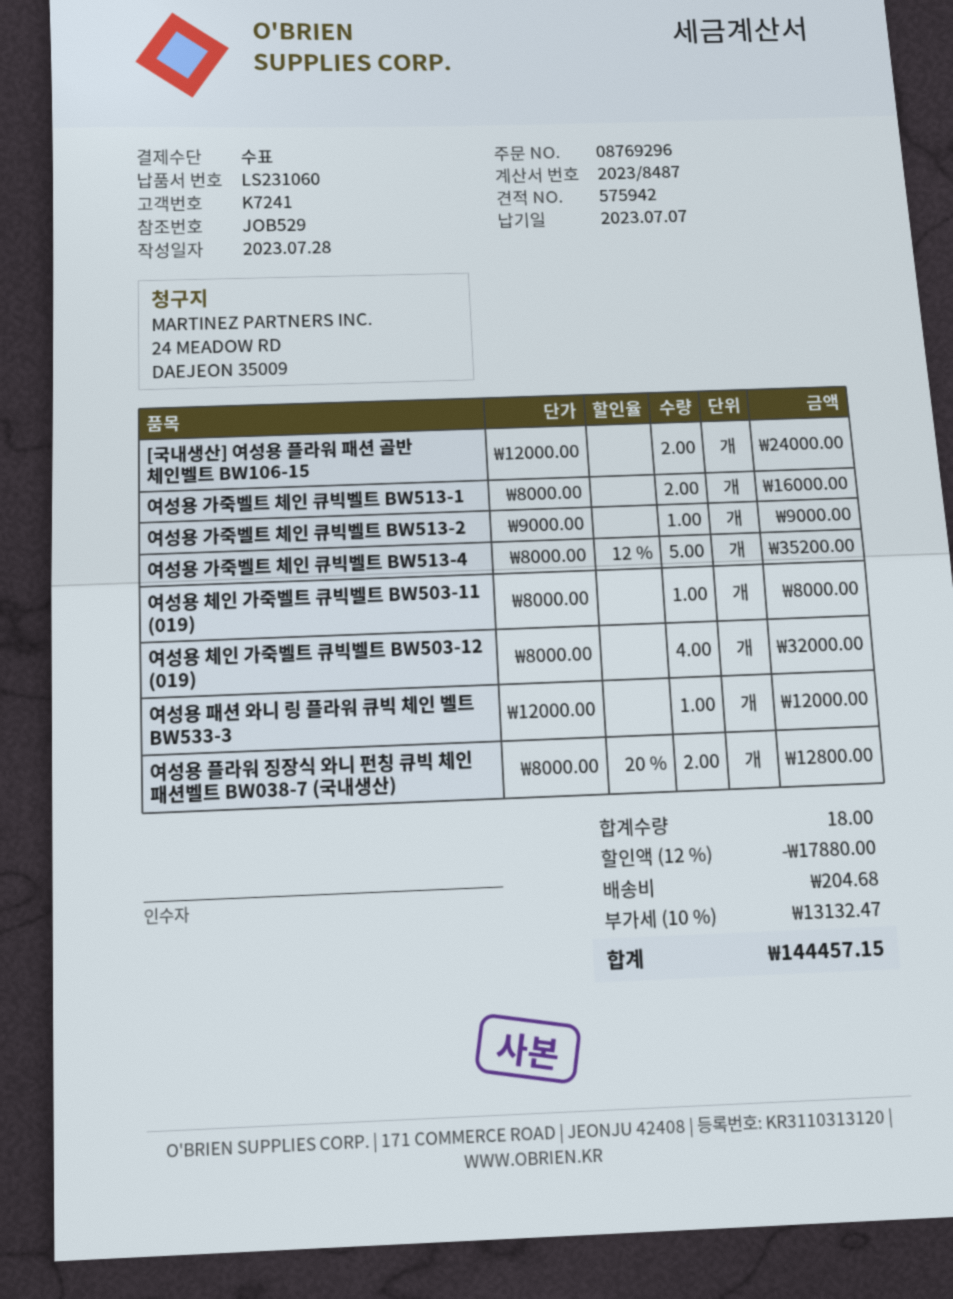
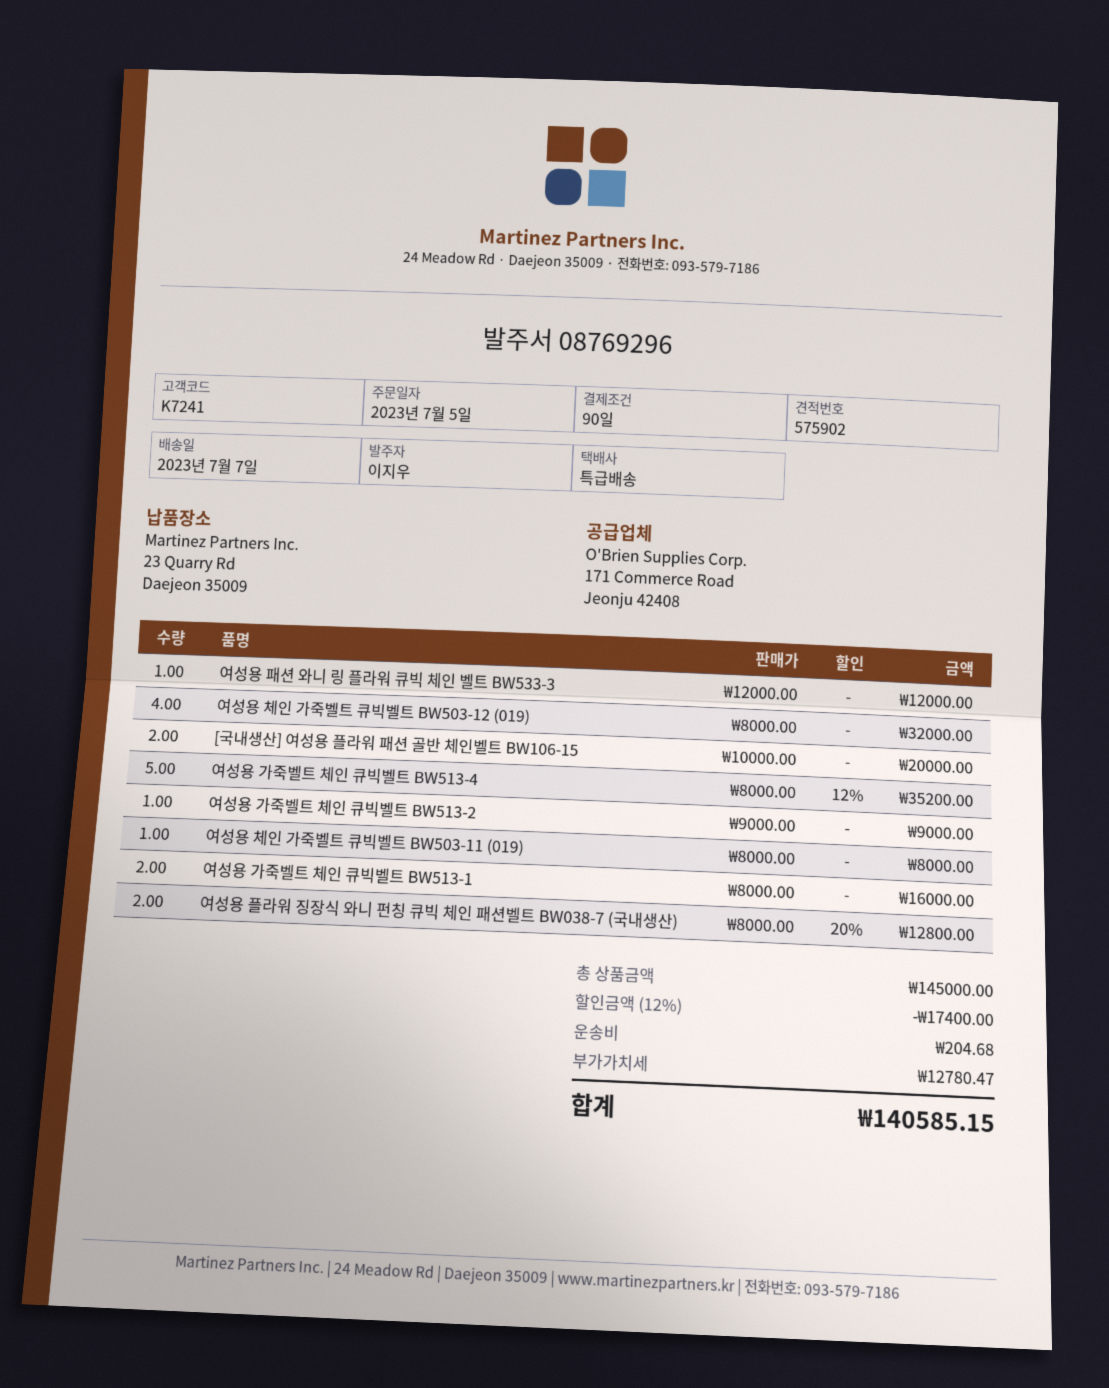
quote number: 575942 -> 575902
[국내생산] 여성용 플라워 패션 골반 체인벨트 BW106-15: 2 x 12000.00 = 24000.00 -> 2 x 10000.00 = 20000.00
discount: 12% = 17880.00 -> 12% = 17400.00
tax: 13132.47 -> 12780.47
total: 144457.15 -> 140585.15

